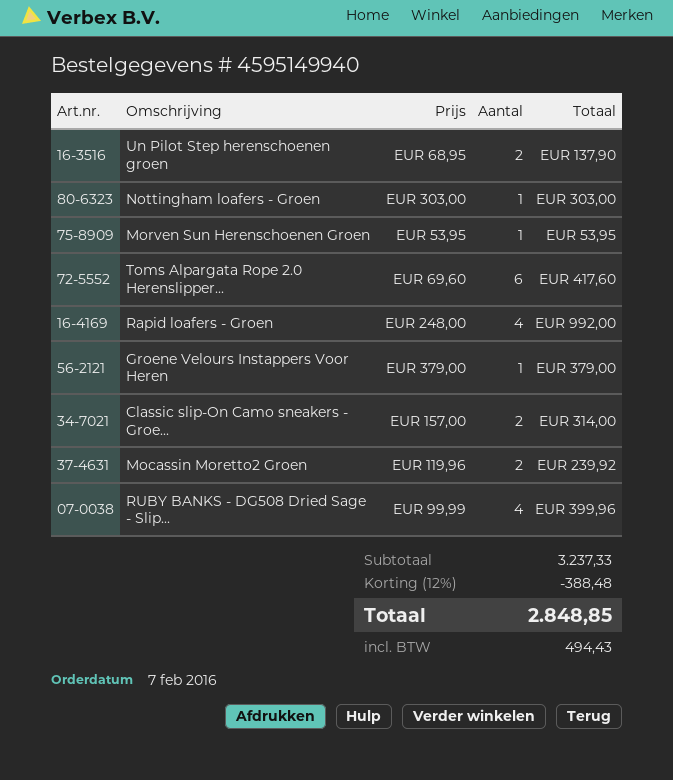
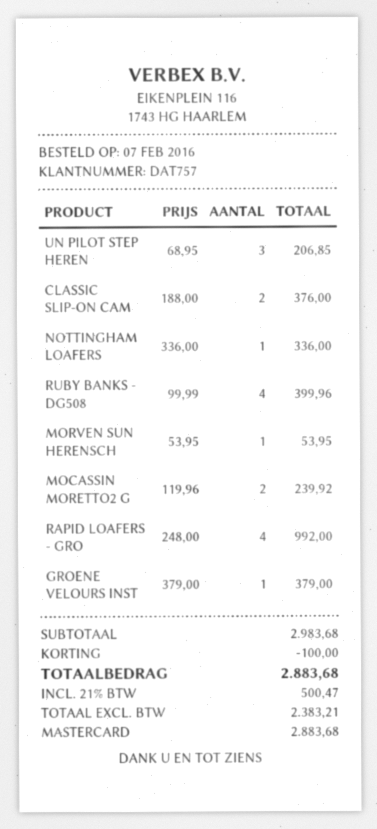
Un Pilot Step herenschoenen groen: 2 x 68.95 = 137.90 -> 3 x 68.95 = 206.85
Nottingham loafers - Groen: 1 x 303.00 = 303.00 -> 1 x 336.00 = 336.00
Toms Alpargata Rope 2.0 Herenslipper...: 6 x 69.60 = 417.60 -> none
Classic slip-On Camo sneakers - Groe...: 2 x 157.00 = 314.00 -> 2 x 188.00 = 376.00
subtotal: 3237.33 -> 2983.68
discount: 388.48 -> 100.00
tax: 494.43 -> 500.47
total: 2848.85 -> 2883.68

